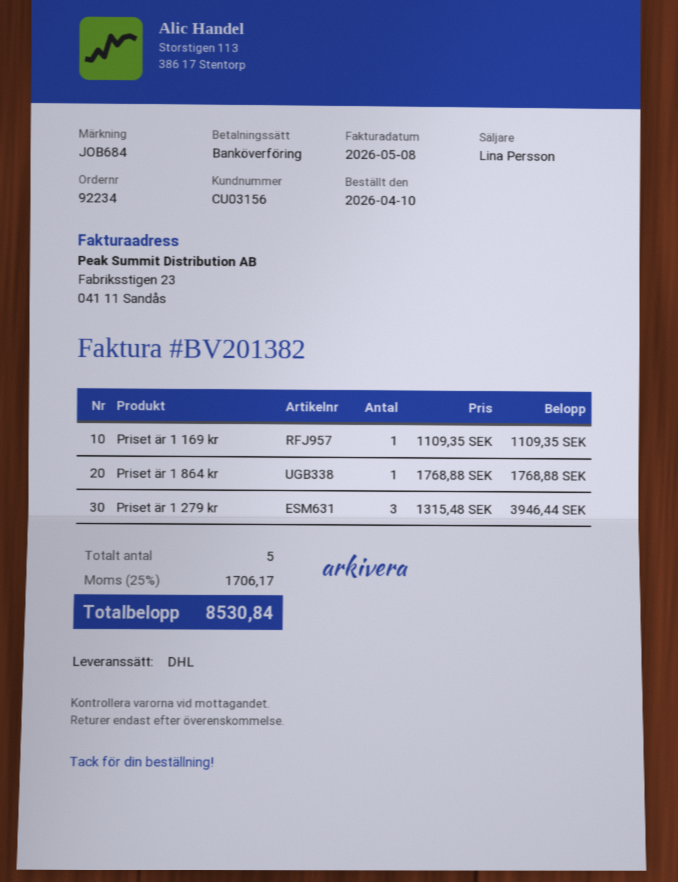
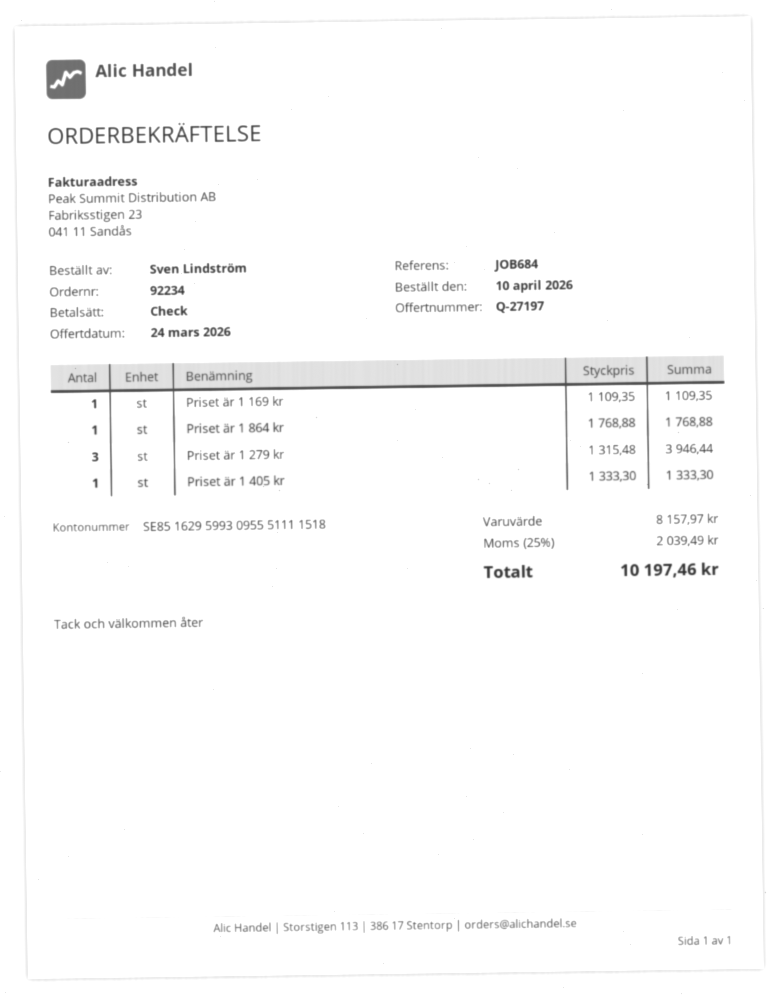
payment method: bank transfer -> cheque
Priset är 1 405 kr: none -> 1 x 1333.30 = 1333.30
tax: 25% = 1706.17 -> 25% = 2039.49
total: 8530.84 -> 10197.46

